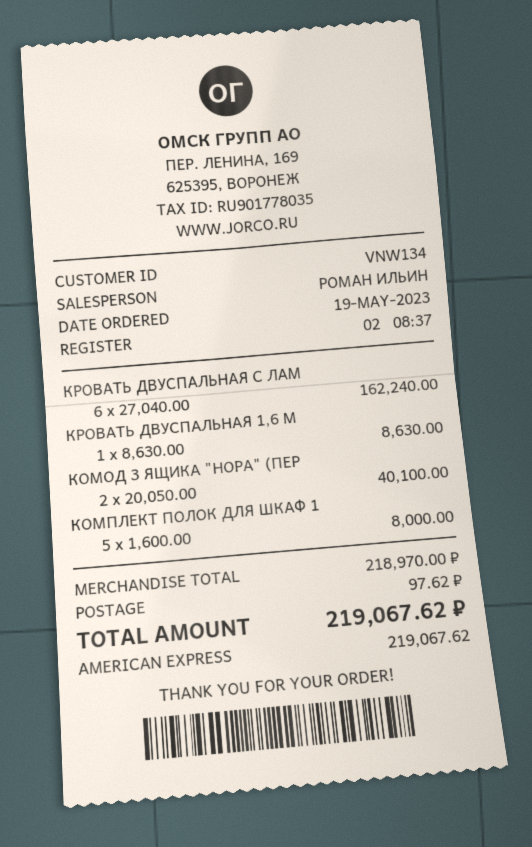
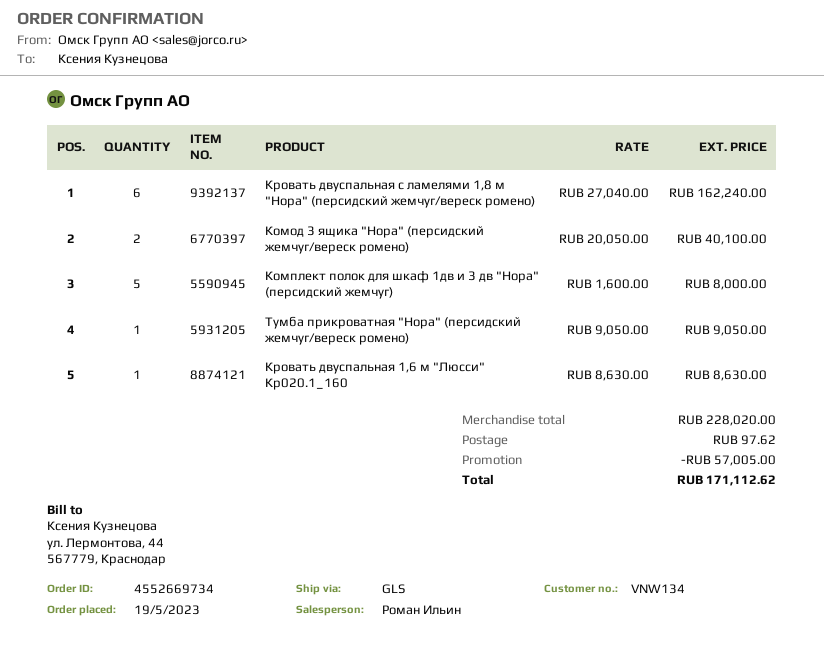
Тумба прикроватная "Нора" (персидский жемчуг/вереск ромено): none -> 1 x 9050.00 = 9050.00
subtotal: 218970.00 -> 228020.00
discount: none -> 57005.00
total: 219067.62 -> 171112.62

